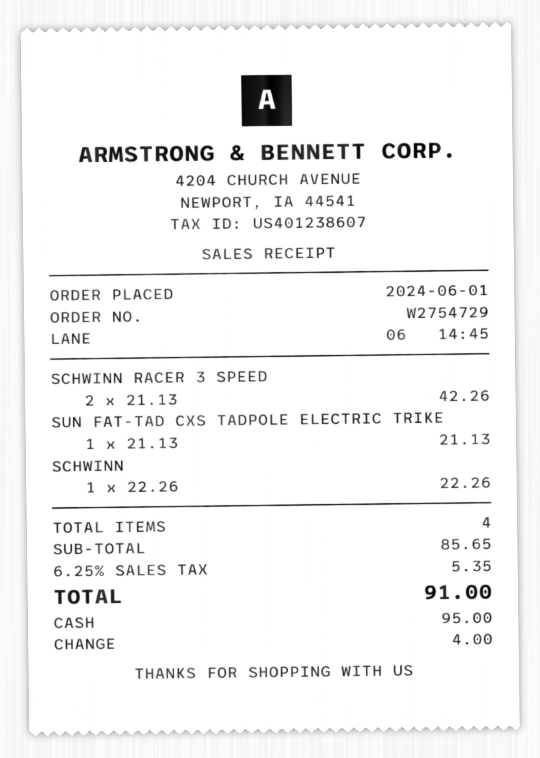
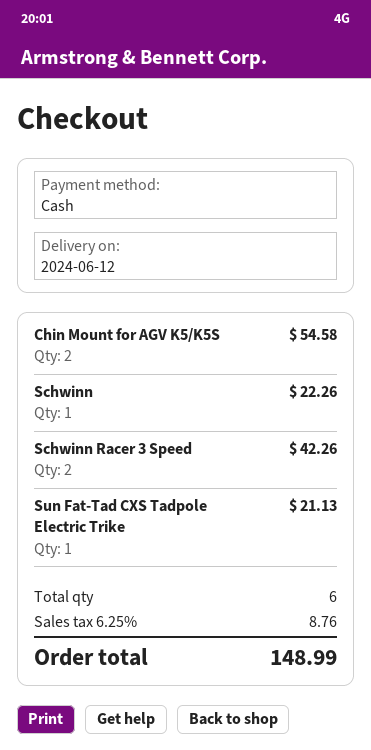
Chin Mount for AGV K5/K5S: none -> 2 for 54.58
total quantity: 4 -> 6
tax: 6.25% = 5.35 -> 6.25% = 8.76
total: 91.00 -> 148.99

